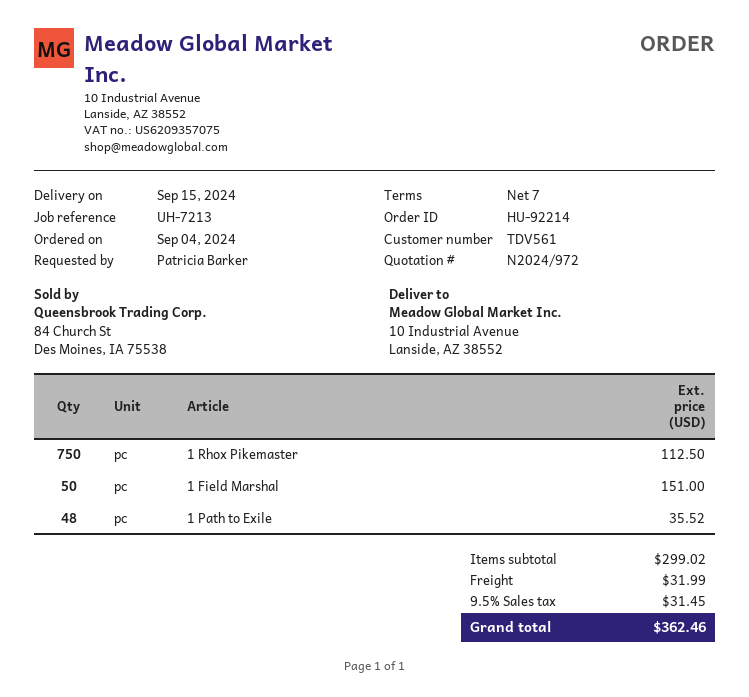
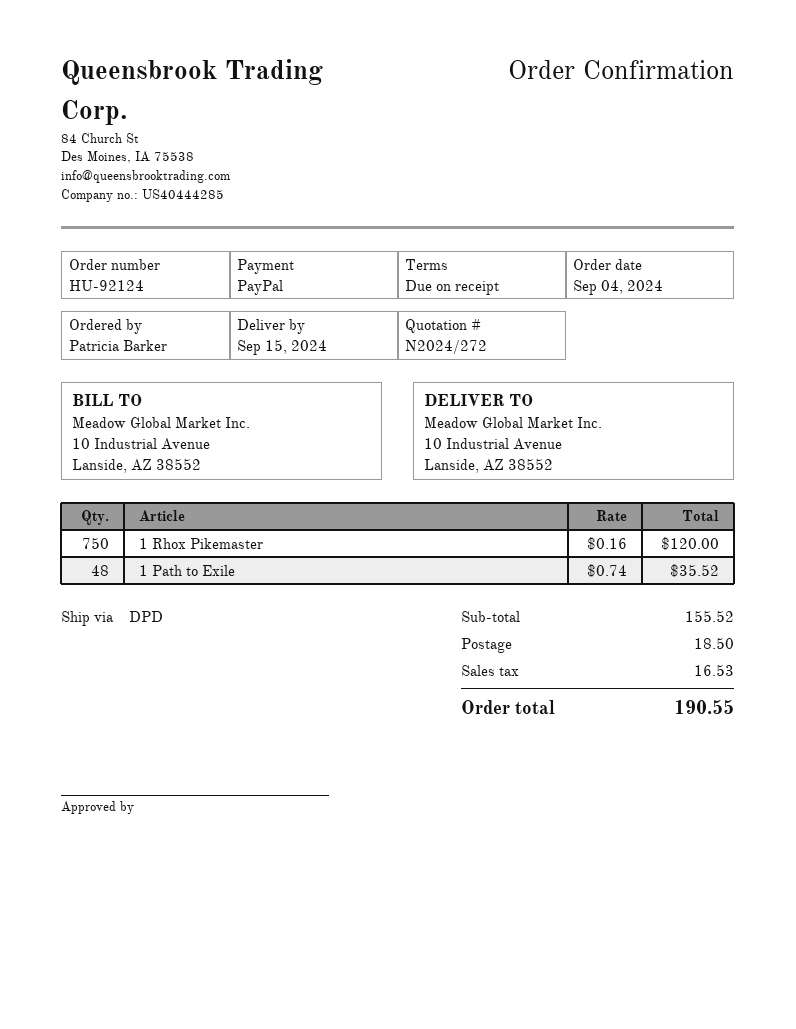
quote number: N2024/972 -> N2024/272
order number: HU-92214 -> HU-92124
payment terms: 7 days -> on receipt
1 Rhox Pikemaster: 750 for 112.50 -> 750 for 120.00
1 Field Marshal: 50 for 151.00 -> none
subtotal: 299.02 -> 155.52
shipping: 31.99 -> 18.50
tax: 31.45 -> 16.53
total: 362.46 -> 190.55

